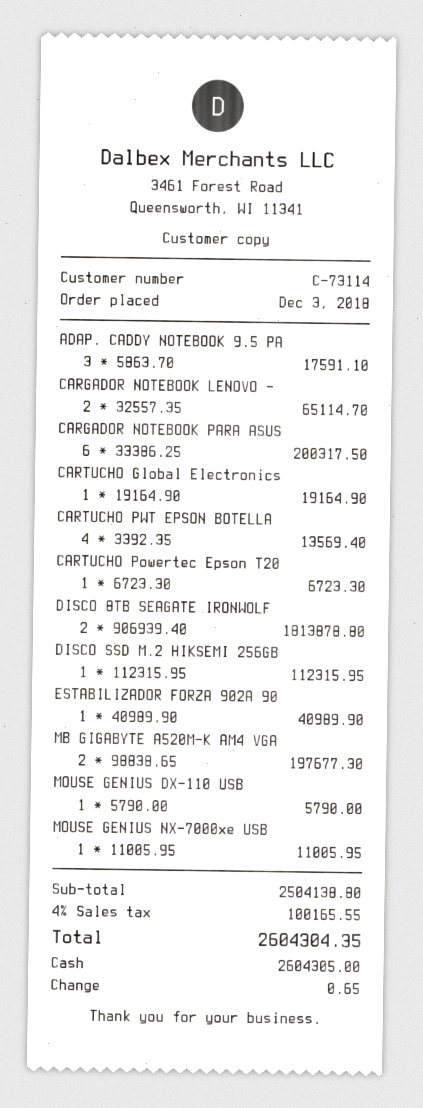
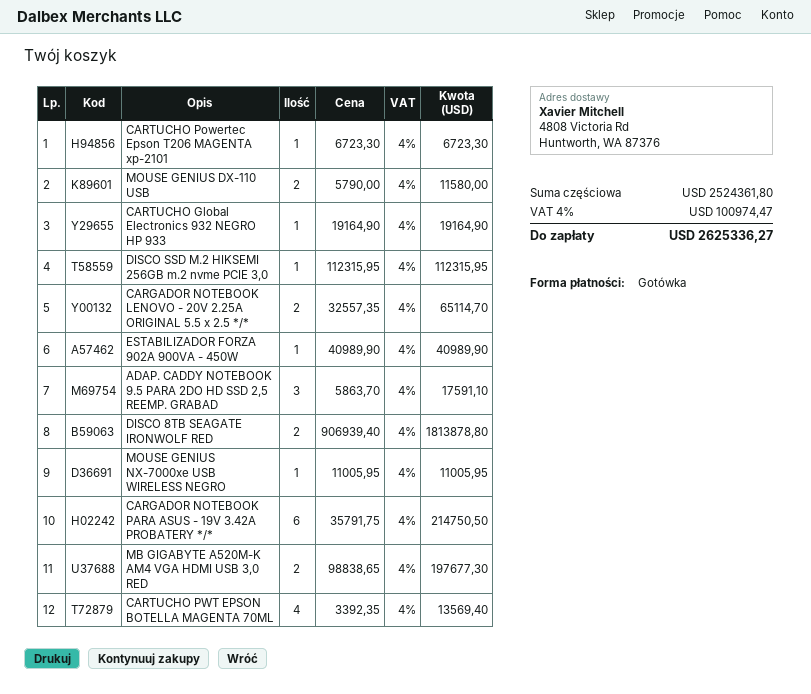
CARGADOR NOTEBOOK PARA ASUS: 6 x 33386.25 = 200317.50 -> 6 x 35791.75 = 214750.50
MOUSE GENIUS DX-110 USB: 1 x 5790.00 = 5790.00 -> 2 x 5790.00 = 11580.00
subtotal: 2504138.80 -> 2524361.80
tax: 4% = 100165.55 -> 4% = 100974.47
total: 2604304.35 -> 2625336.27

